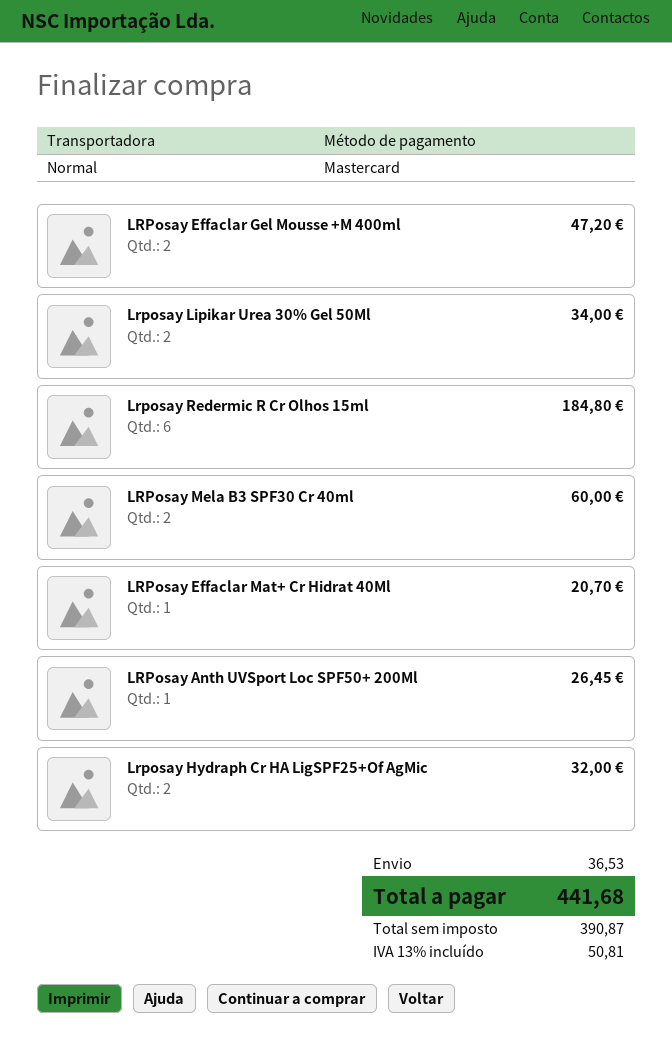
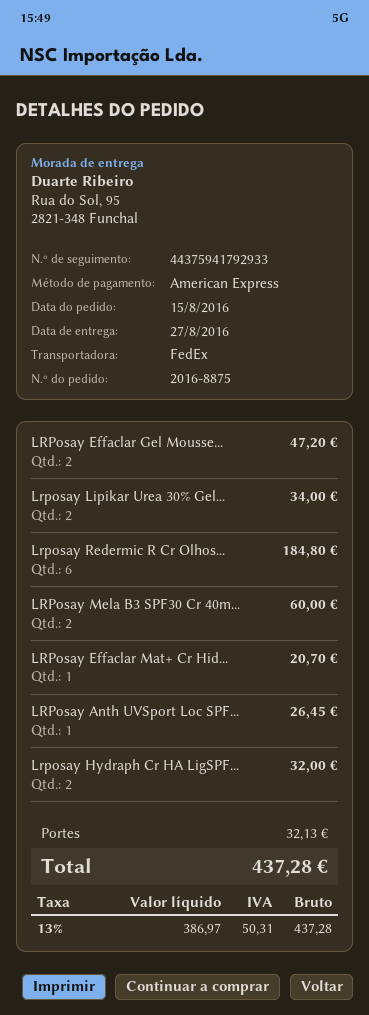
payment method: Mastercard -> American Express
shipping method: standard -> FedEx
shipping: 36.53 -> 32.13
net: 390.87 -> 386.97
tax: 13% = 50.81 -> 13% = 50.31
total: 441.68 -> 437.28

